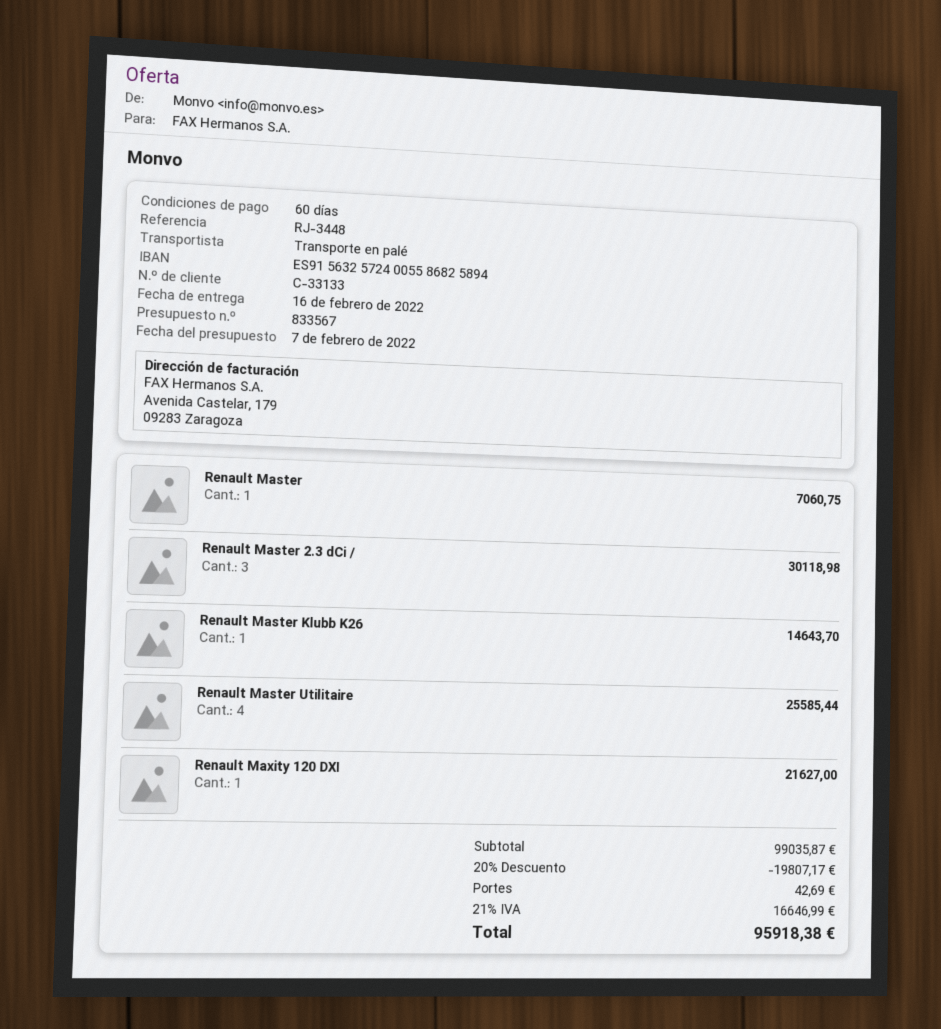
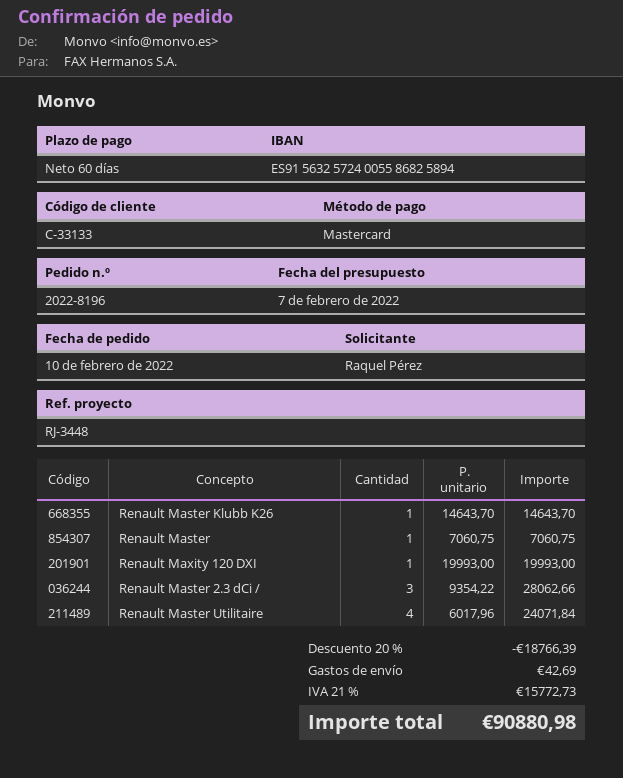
Renault Master 2.3 dCi /: 3 for 30118.98 -> 3 for 28062.66
Renault Master Utilitaire: 4 for 25585.44 -> 4 for 24071.84
Renault Maxity 120 DXI: 1 for 21627.00 -> 1 for 19993.00
discount: 20% = 19807.17 -> 20% = 18766.39
tax: 21% = 16646.99 -> 21% = 15772.73
total: 95918.38 -> 90880.98

